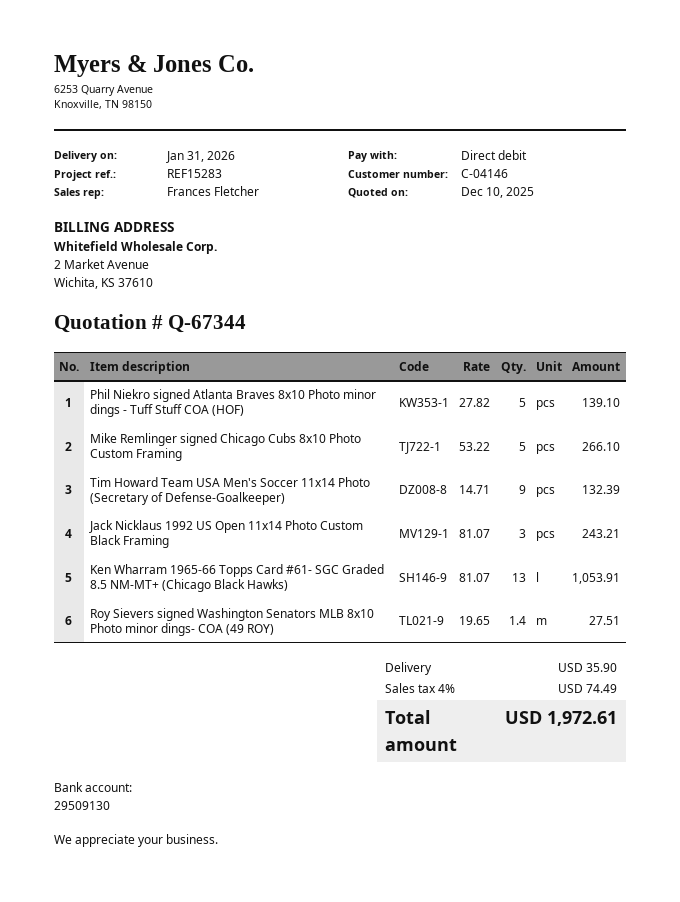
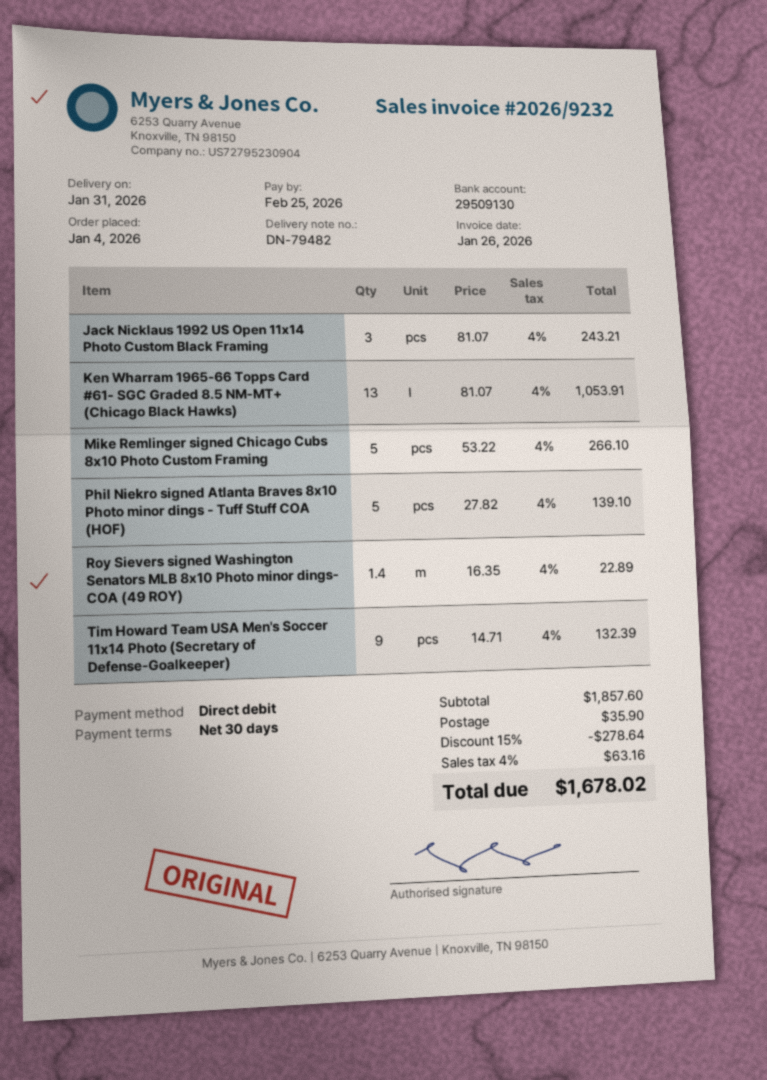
Roy Sievers signed Washington Senators MLB 8x10 Photo minor dings- COA (49 ROY): 1.4 x 19.65 = 27.51 -> 1.4 x 16.35 = 22.89
discount: none -> 15% = 278.64
tax: 4% = 74.49 -> 4% = 63.16
total: 1972.61 -> 1678.02

